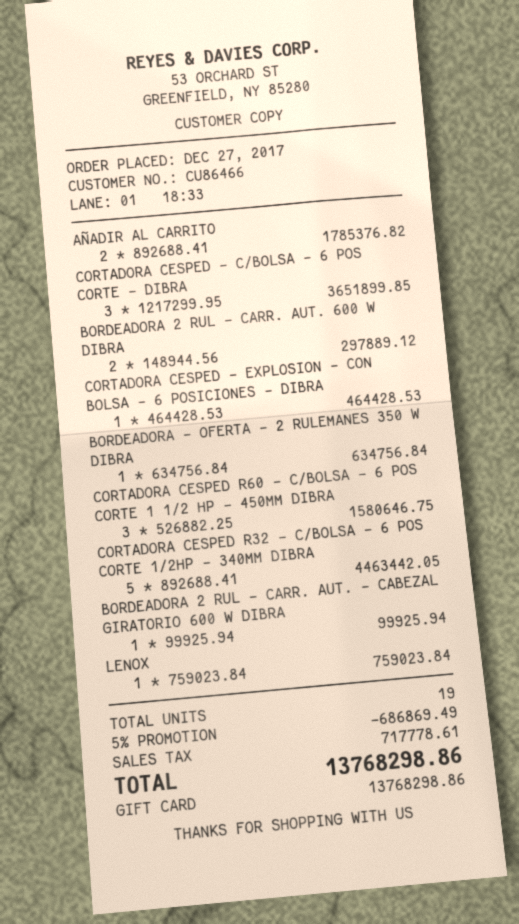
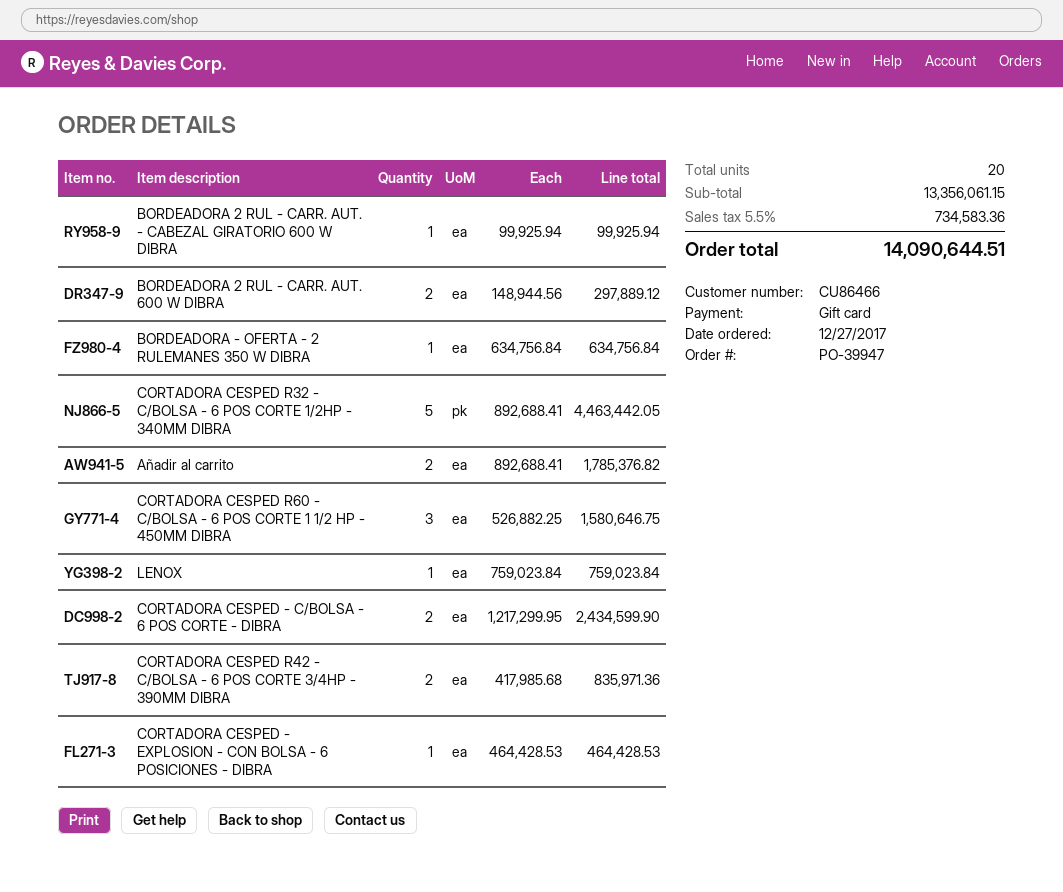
CORTADORA CESPED - C/BOLSA - 6 POS CORTE - DIBRA: 3 x 1217299.95 = 3651899.85 -> 2 x 1217299.95 = 2434599.90
CORTADORA CESPED R42 - C/BOLSA - 6 POS CORTE 3/4HP - 390MM DIBRA: none -> 2 x 417985.68 = 835971.36
total quantity: 19 -> 20
discount: 5% = 686869.49 -> none
tax: 717778.61 -> 734583.36
total: 13768298.86 -> 14090644.51

